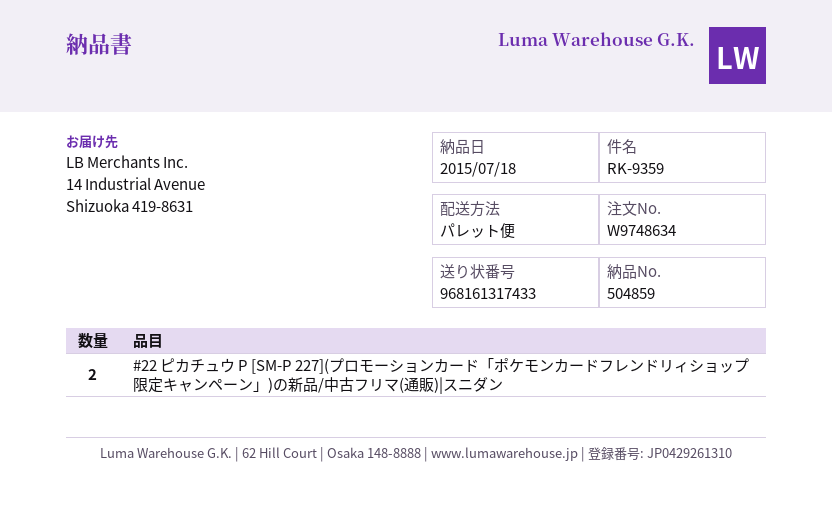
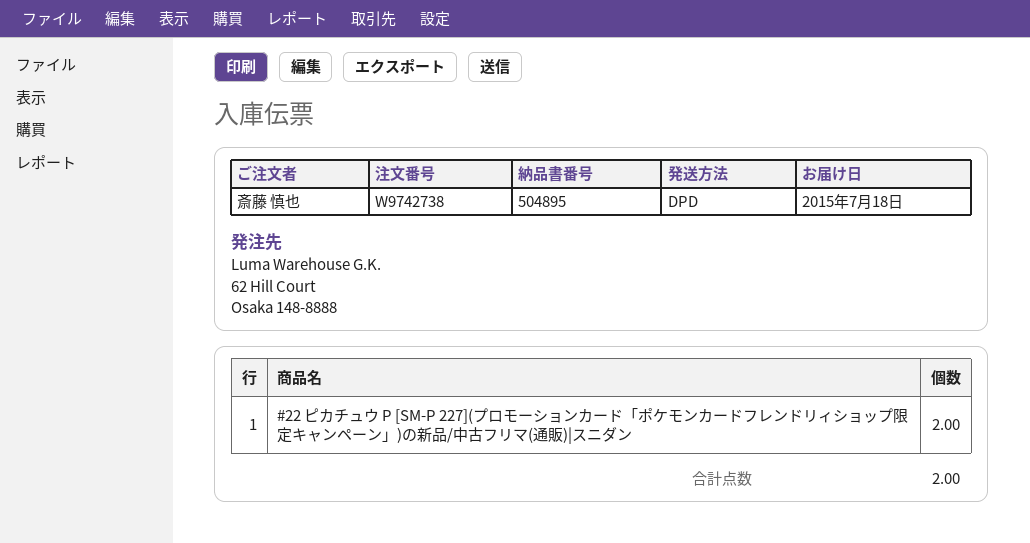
order number: W9748634 -> W9742738
delivery note number: 504859 -> 504895
shipping method: pallet freight -> DPD

